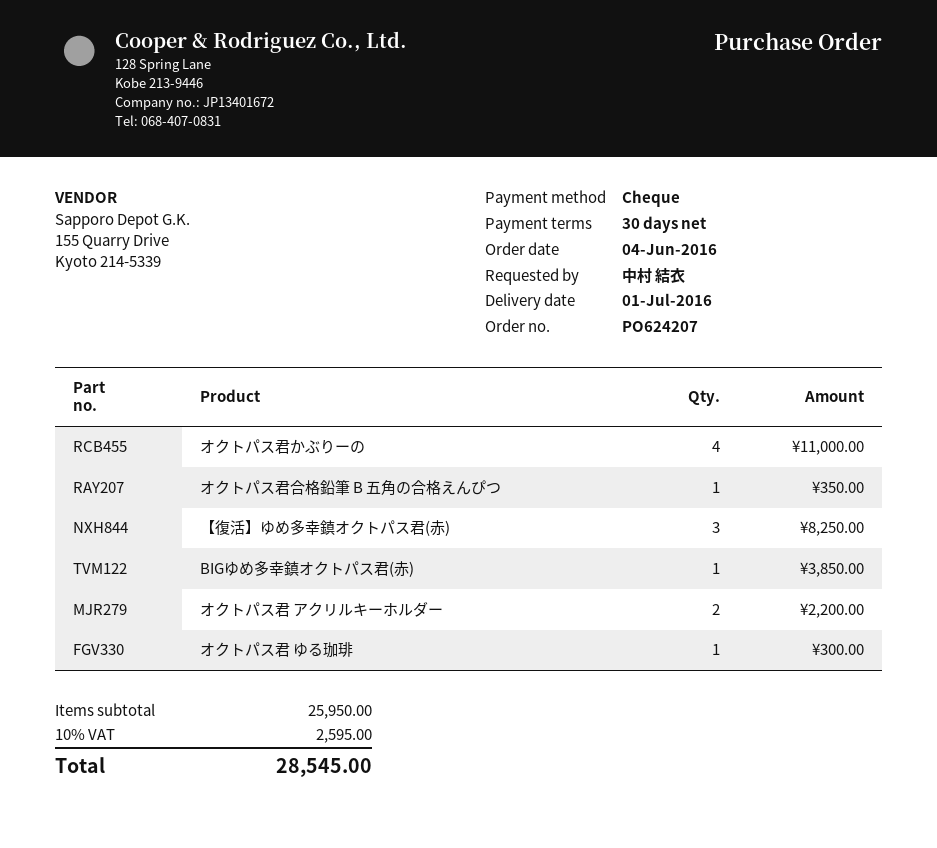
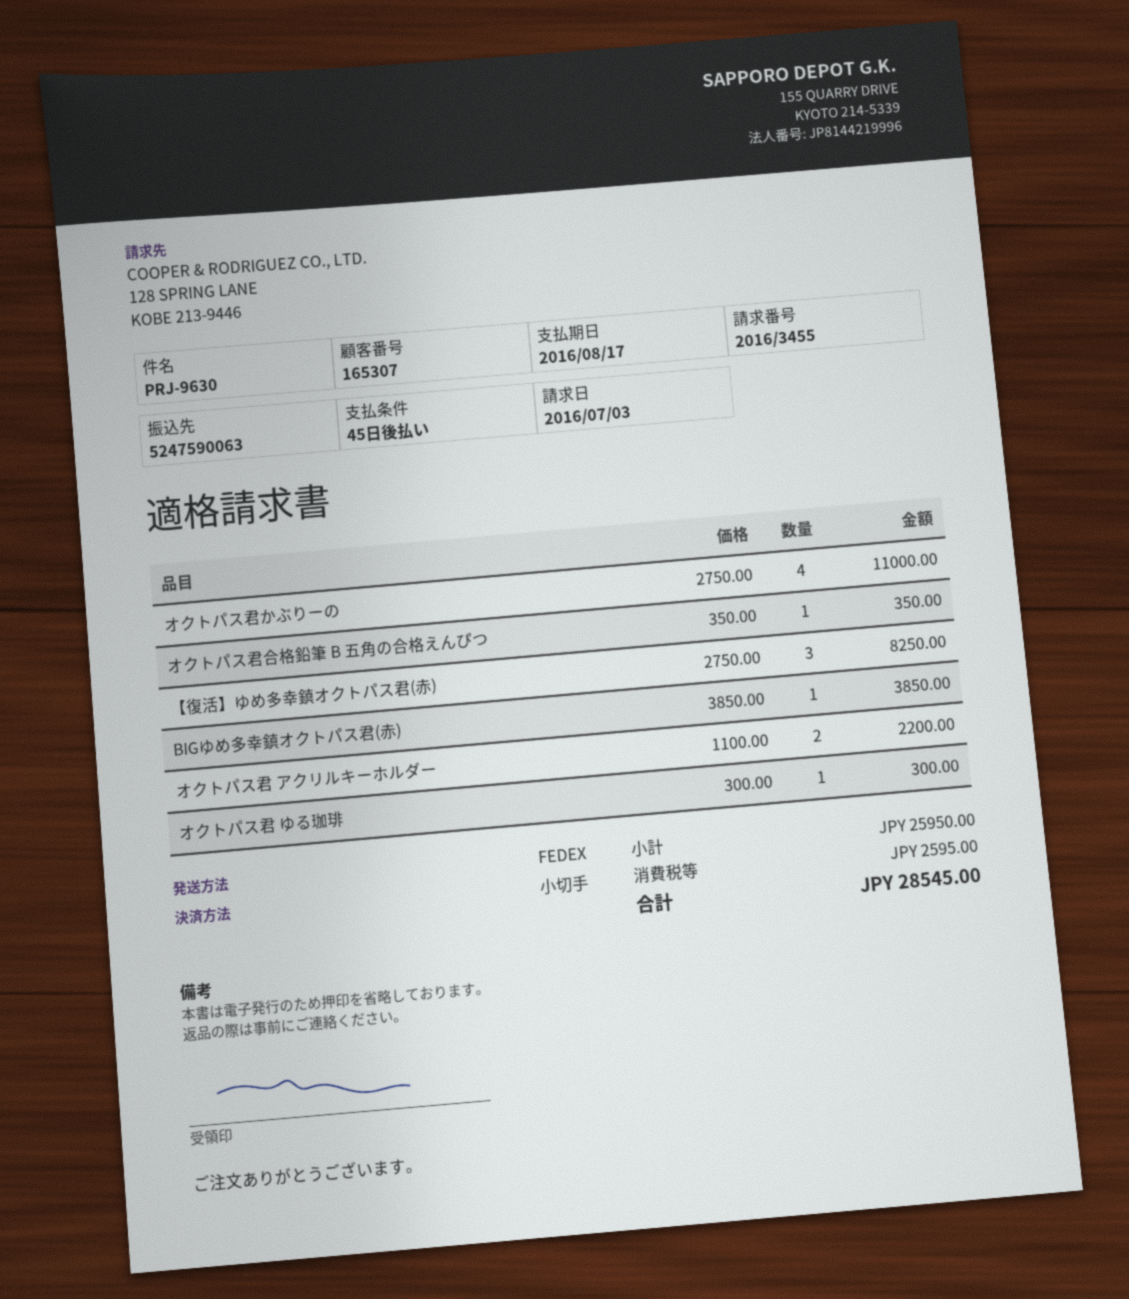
payment terms: 30 days -> 45 days

